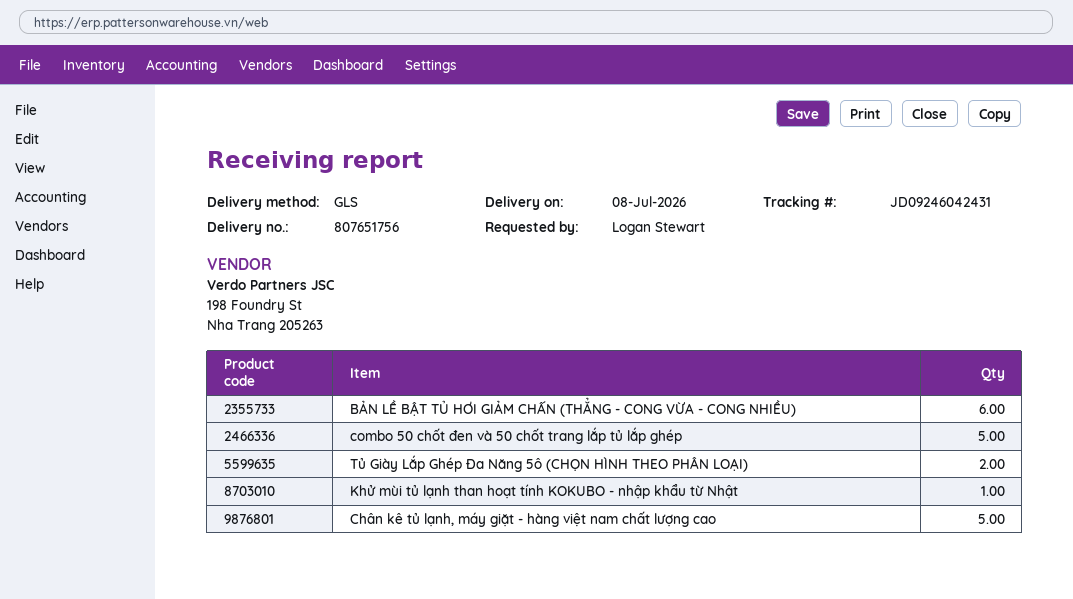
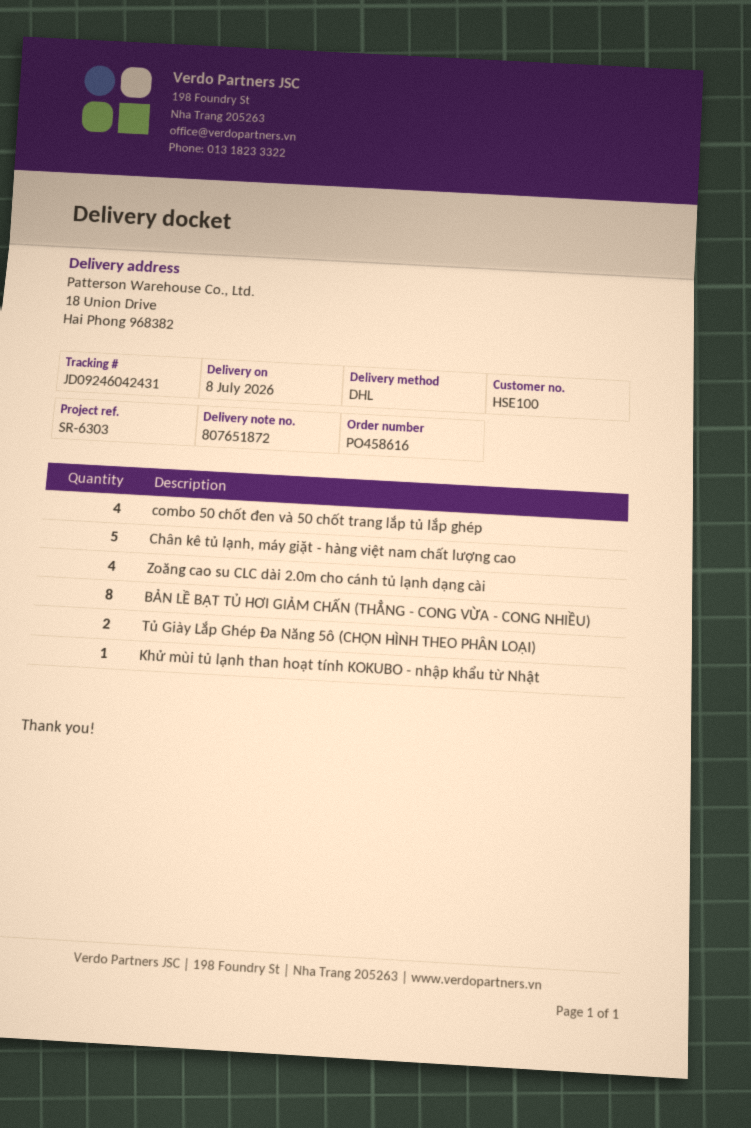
delivery note number: 807651756 -> 807651872
shipping method: GLS -> DHL
BẢN LỀ BẬT TỦ HƠI GIẢM CHẤN (THẲNG - CONG VỪA - CONG NHIỀU): 6 -> 8
combo 50 chốt đen và 50 chốt trang lắp tủ lắp ghép: 5 -> 4
Zoăng cao su CLC dài 2.0m cho cánh tủ lạnh dạng cài: none -> 4

